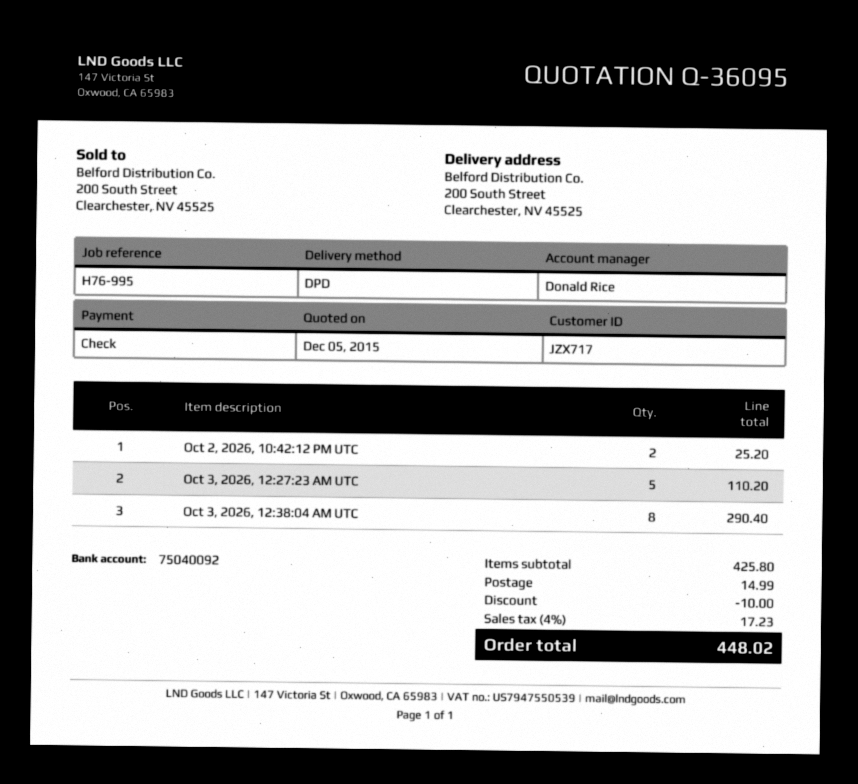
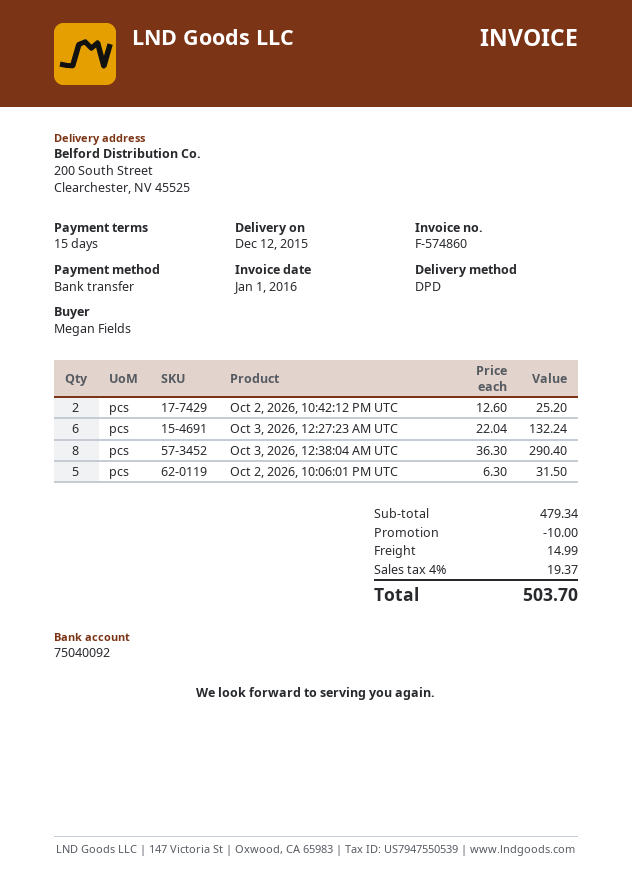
payment method: cheque -> bank transfer
Oct 3, 2026, 12:27:23 AM UTC: 5 for 110.20 -> 6 for 132.24
Oct 2, 2026, 10:06:01 PM UTC: none -> 5 for 31.50
subtotal: 425.80 -> 479.34
tax: 4% = 17.23 -> 4% = 19.37
total: 448.02 -> 503.70

